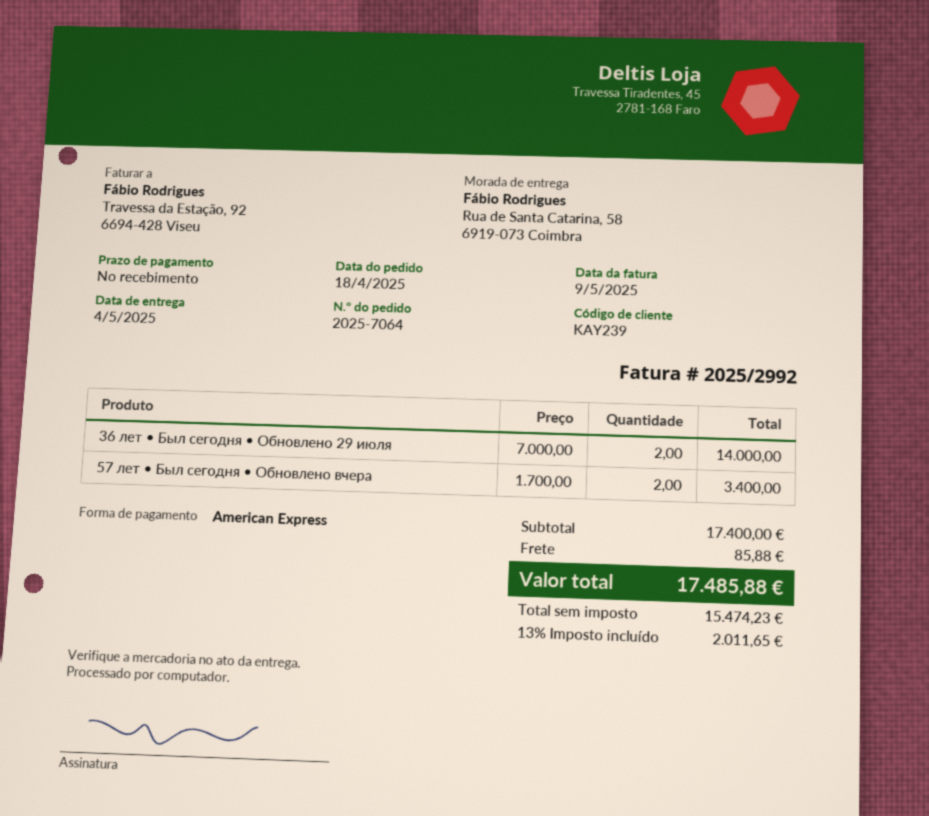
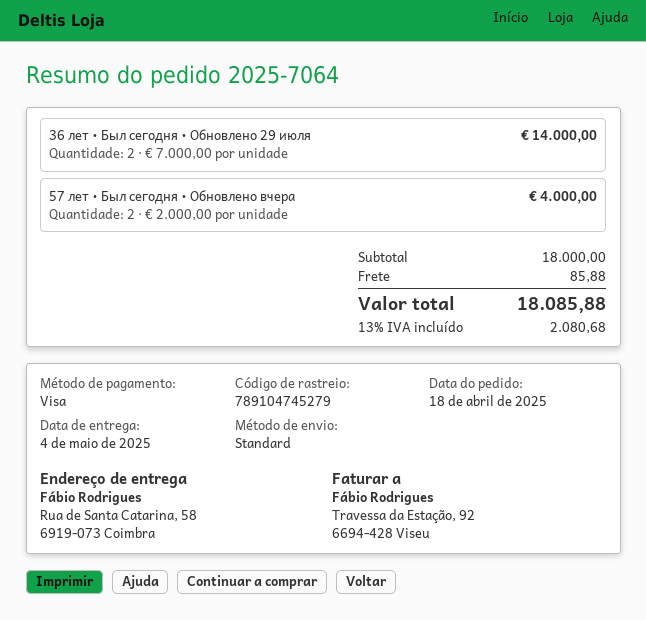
payment method: American Express -> Visa
57 лет • Был сегодня • Обновлено вчера: 2 x 1700.00 = 3400.00 -> 2 x 2000.00 = 4000.00
subtotal: 17400.00 -> 18000.00
tax: 13% = 2011.65 -> 13% = 2080.68
total: 17485.88 -> 18085.88

